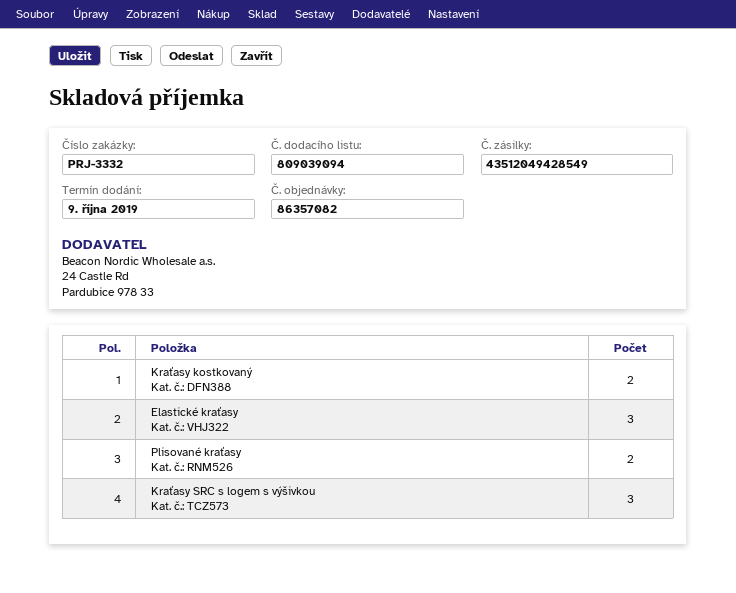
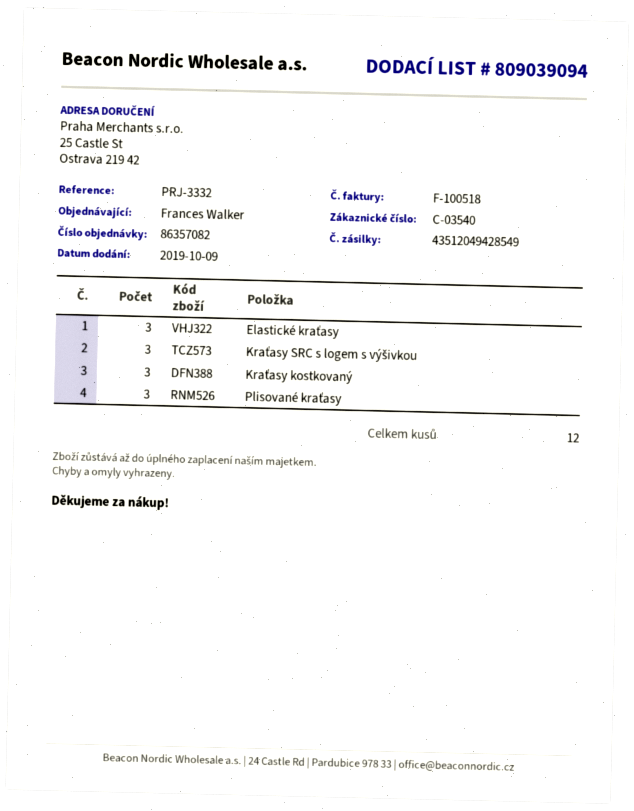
Kraťasy kostkovaný: 2 -> 3
Plisované kraťasy: 2 -> 3

